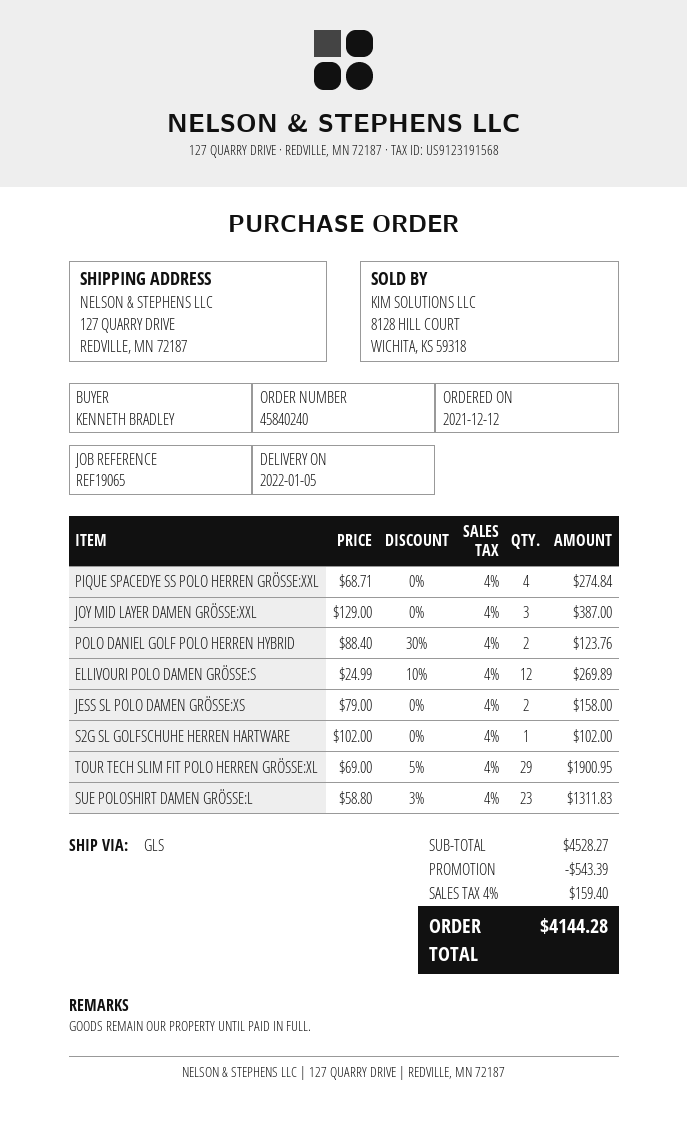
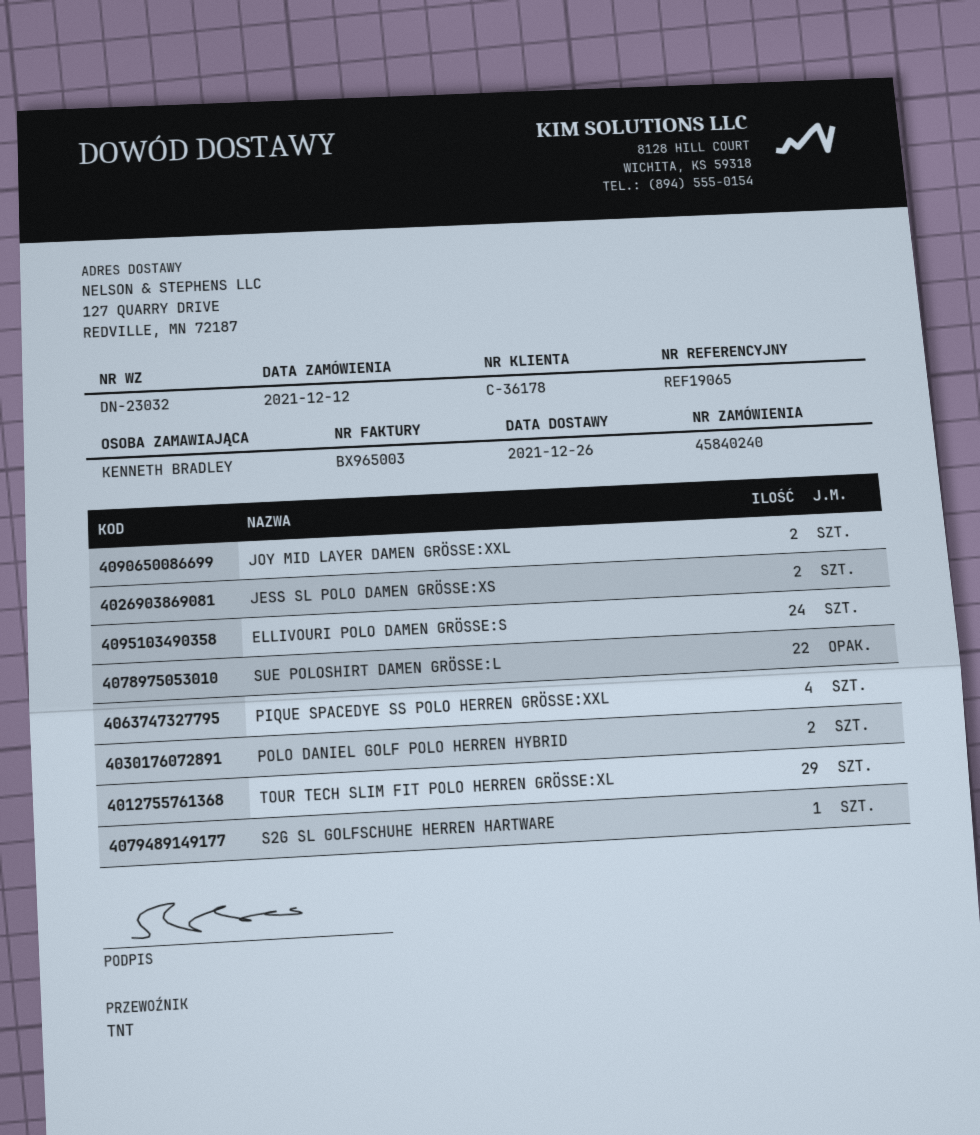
delivery date: 2022-01-05 -> 2021-12-26
shipping method: GLS -> TNT
JOY MID LAYER DAMEN GRÖSSE:XXL: 3 -> 2
ELLIVOURI POLO DAMEN GRÖSSE:S: 12 -> 24
SUE POLOSHIRT DAMEN GRÖSSE:L: 23 -> 22

